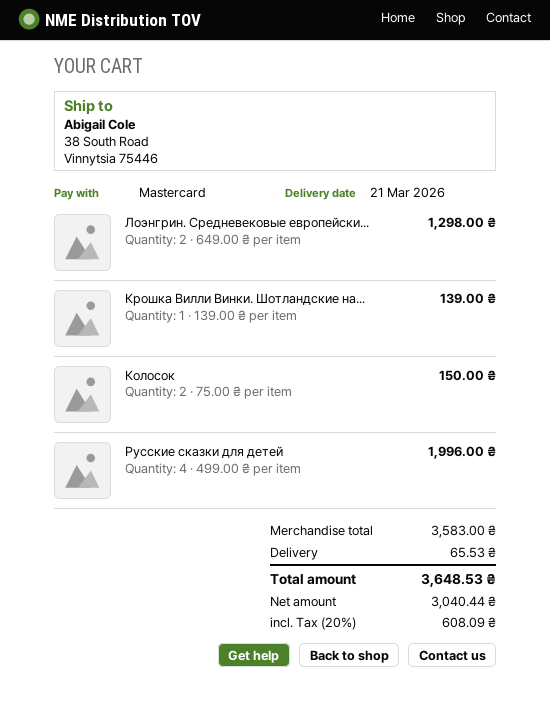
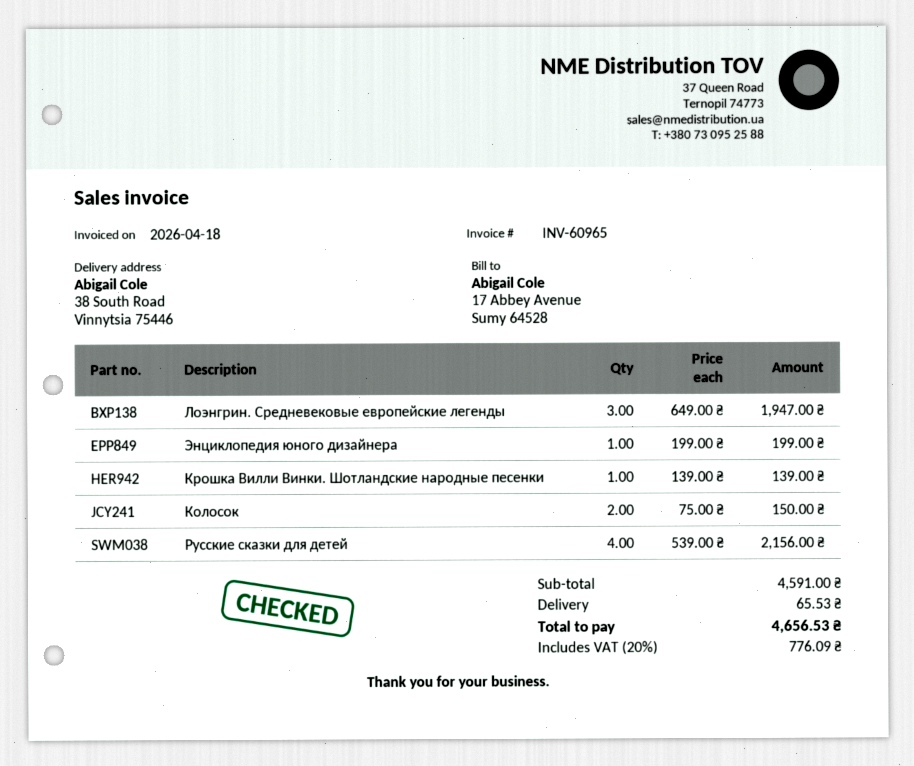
Лоэнгрин. Средневековые европейски...: 2 x 649.00 = 1298.00 -> 3 x 649.00 = 1947.00
Русские сказки для детей: 4 x 499.00 = 1996.00 -> 4 x 539.00 = 2156.00
Энциклопедия юного дизайнера: none -> 1 x 199.00 = 199.00
subtotal: 3583.00 -> 4591.00
tax: 20% = 608.09 -> 20% = 776.09
total: 3648.53 -> 4656.53

